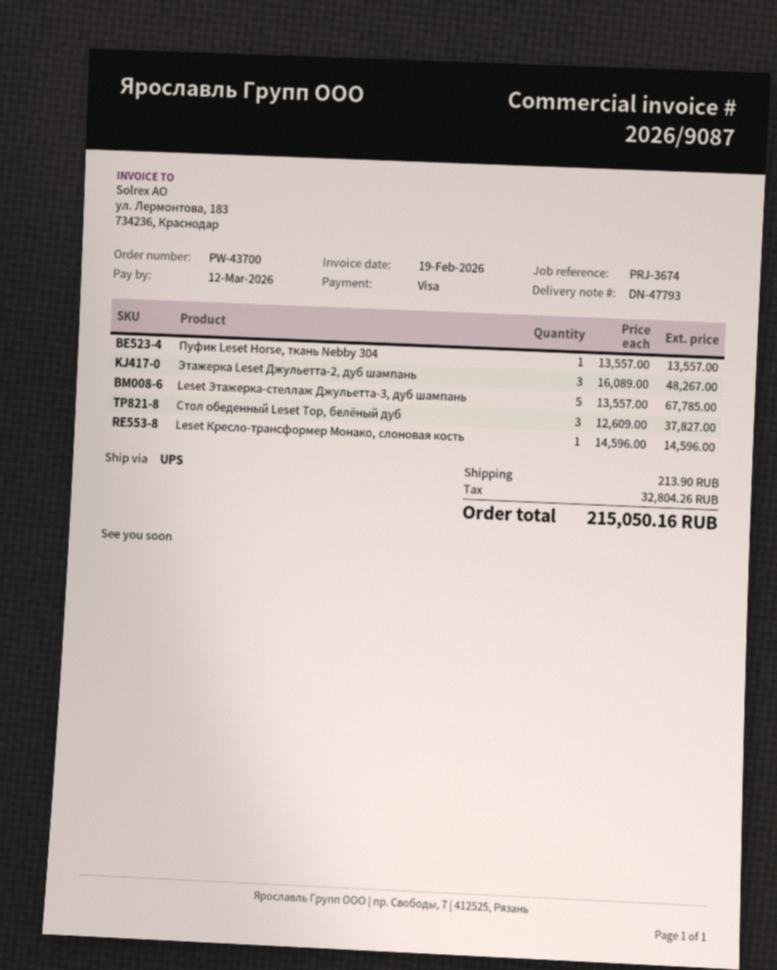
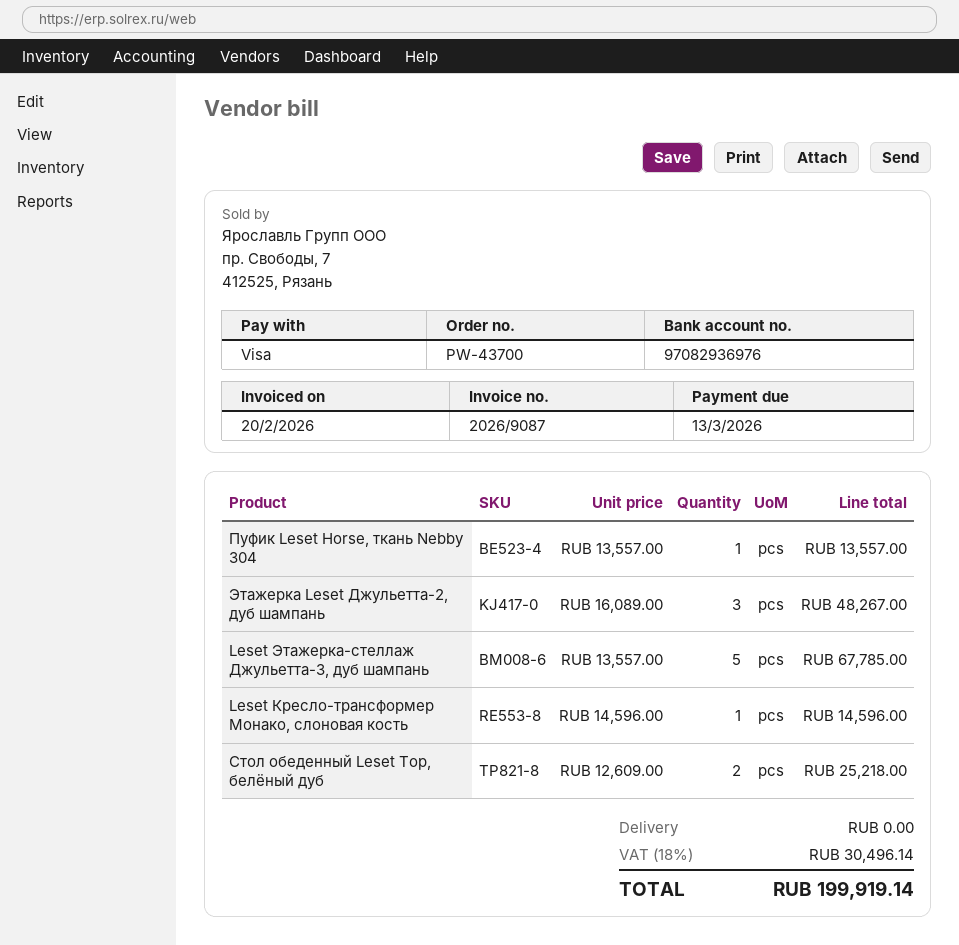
invoice date: 2026-02-19 -> 2026-02-20
due date: 2026-03-12 -> 2026-03-13
Стол обеденный Leset Тор, белёный дуб: 3 x 12609.00 = 37827.00 -> 2 x 12609.00 = 25218.00
shipping: 213.90 -> 0.00
tax: 32804.26 -> 30496.14
total: 215050.16 -> 199919.14

